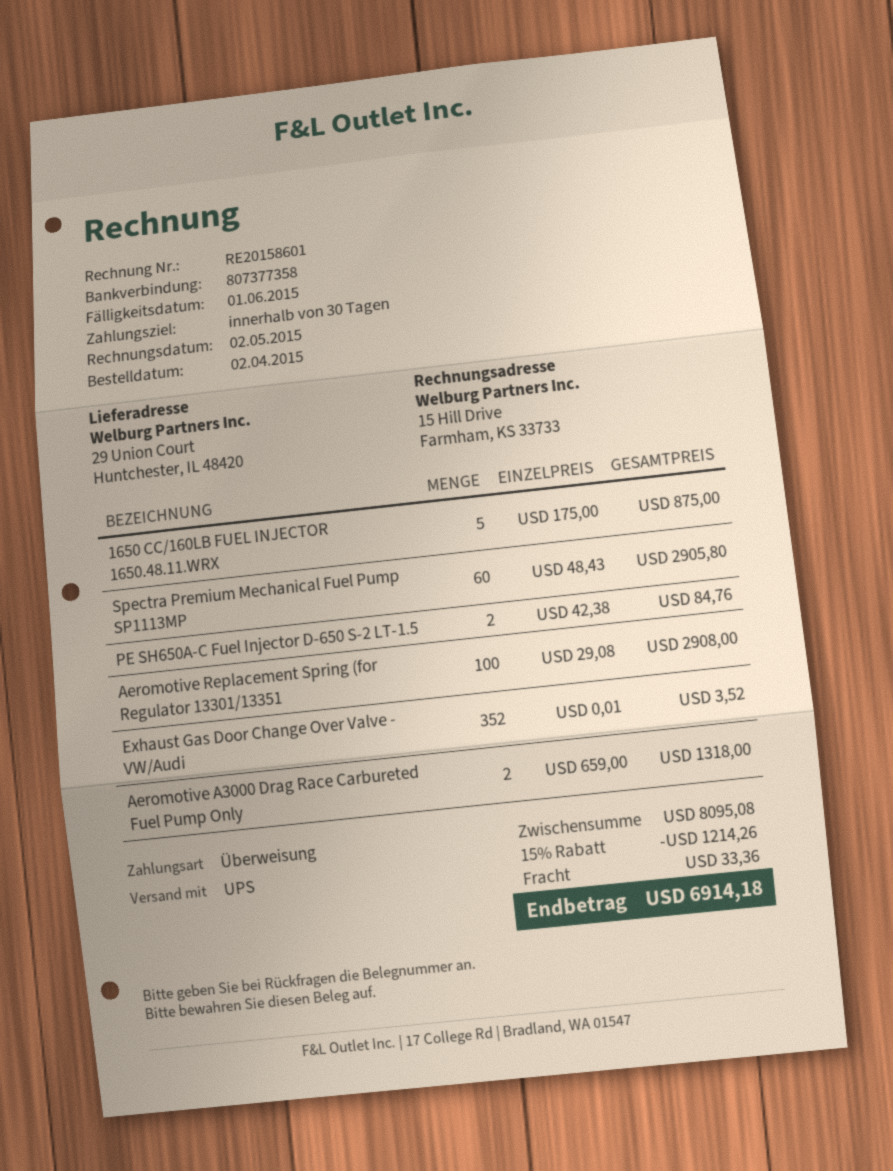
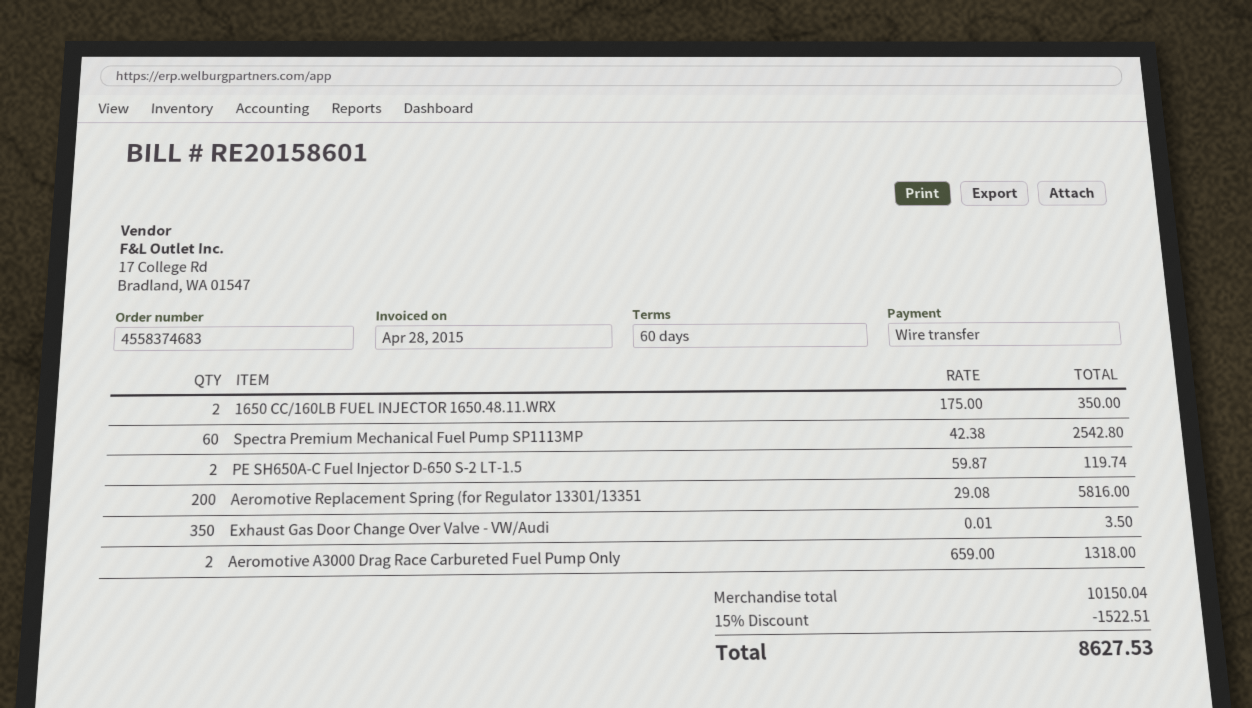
invoice date: 2015-05-02 -> 2015-04-28
payment terms: 30 days -> 60 days
1650 CC/160LB FUEL INJECTOR 1650.48.11.WRX: 5 x 175.00 = 875.00 -> 2 x 175.00 = 350.00
Spectra Premium Mechanical Fuel Pump SP1113MP: 60 x 48.43 = 2905.80 -> 60 x 42.38 = 2542.80
PE SH650A-C Fuel Injector D-650 S-2 LT-1.5: 2 x 42.38 = 84.76 -> 2 x 59.87 = 119.74
Aeromotive Replacement Spring (for Regulator 13301/13351: 100 x 29.08 = 2908.00 -> 200 x 29.08 = 5816.00
Exhaust Gas Door Change Over Valve - VW/Audi: 352 x 0.01 = 3.52 -> 350 x 0.01 = 3.50
subtotal: 8095.08 -> 10150.04
discount: 15% = 1214.26 -> 15% = 1522.51
shipping: 33.36 -> none
total: 6914.18 -> 8627.53

